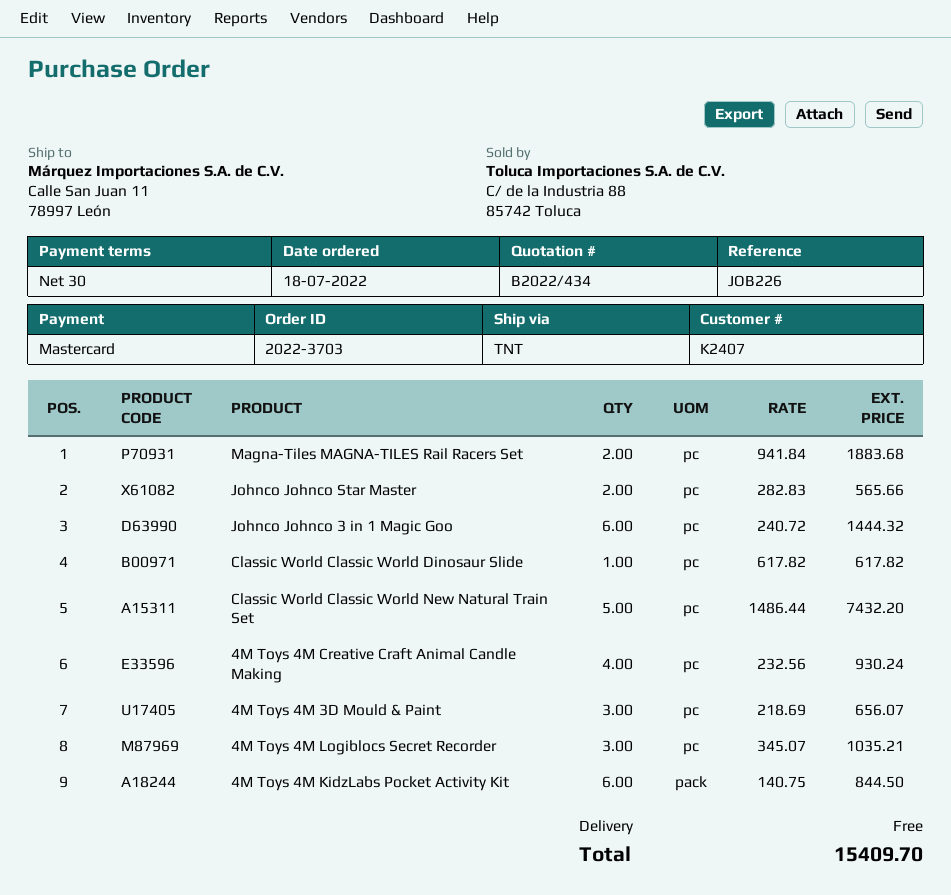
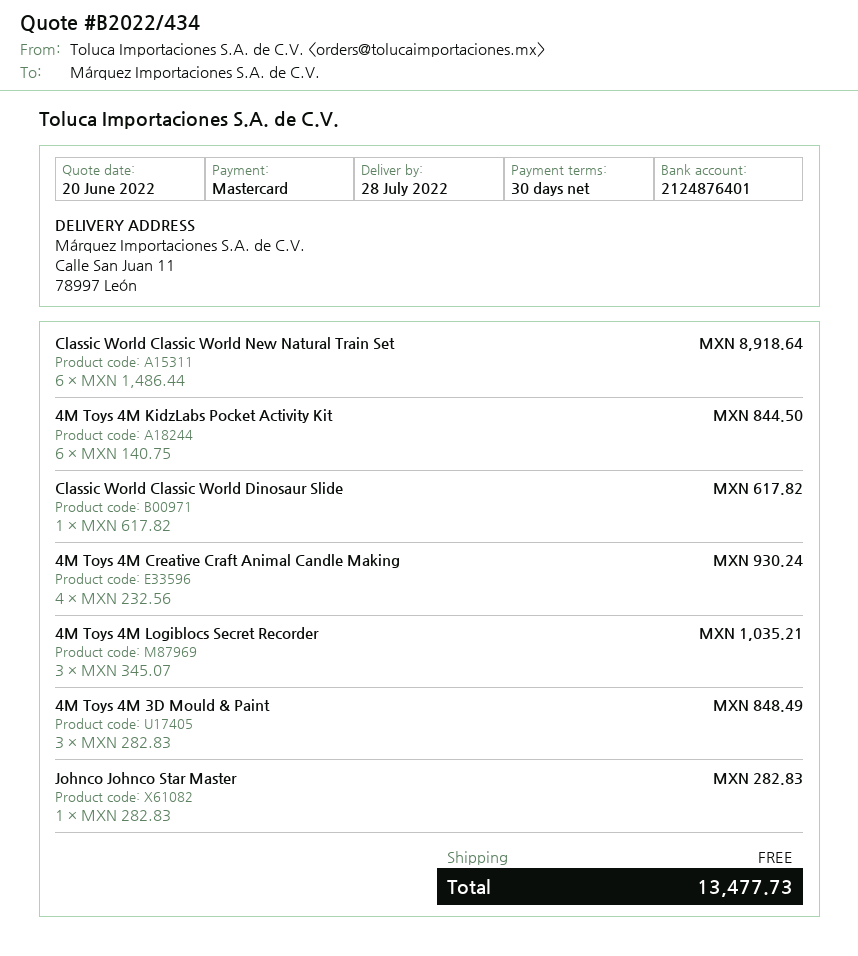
Magna-Tiles MAGNA-TILES Rail Racers Set: 2 x 941.84 = 1883.68 -> none
Johnco Johnco Star Master: 2 x 282.83 = 565.66 -> 1 x 282.83 = 282.83
Johnco Johnco 3 in 1 Magic Goo: 6 x 240.72 = 1444.32 -> none
Classic World Classic World New Natural Train Set: 5 x 1486.44 = 7432.20 -> 6 x 1486.44 = 8918.64
4M Toys 4M 3D Mould & Paint: 3 x 218.69 = 656.07 -> 3 x 282.83 = 848.49
total: 15409.70 -> 13477.73

